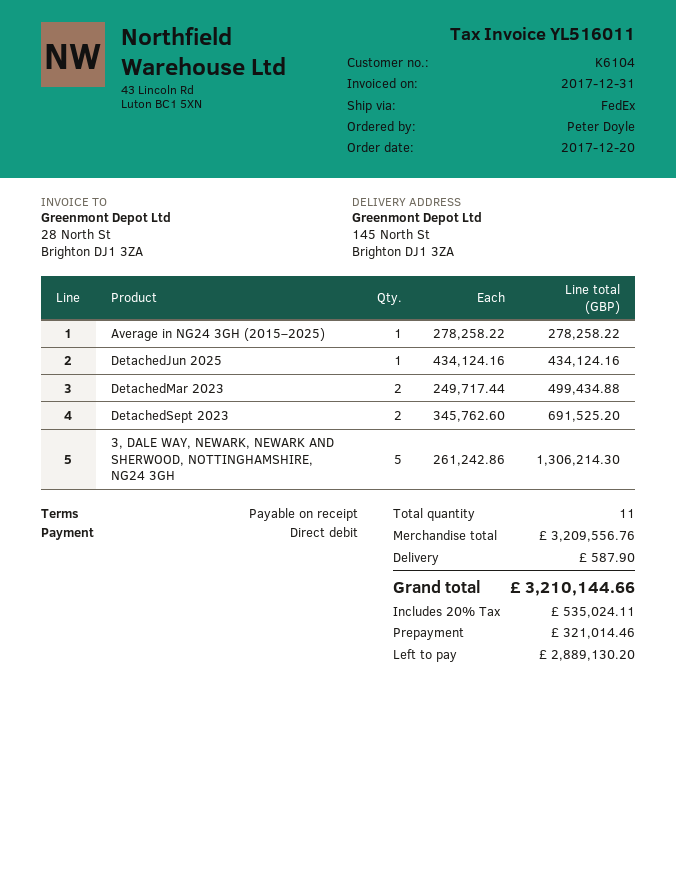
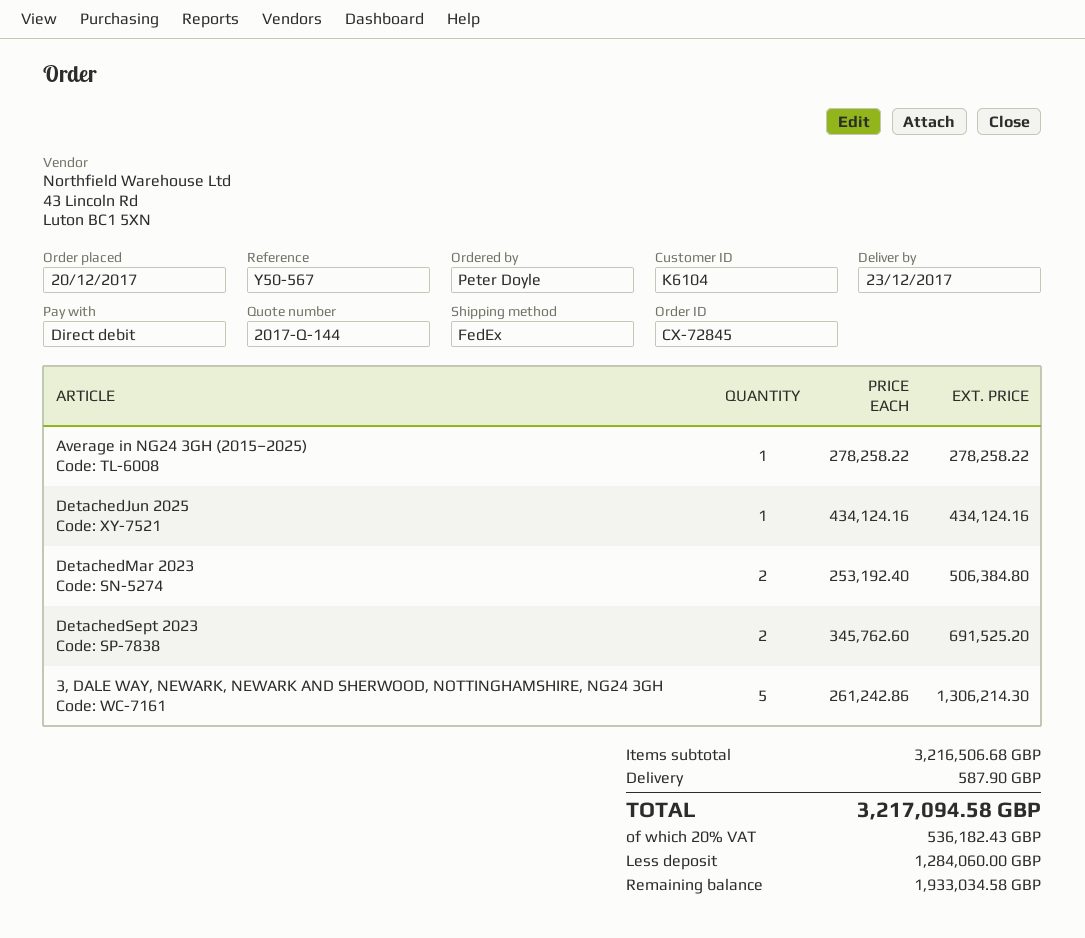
DetachedMar 2023: 2 x 249717.44 = 499434.88 -> 2 x 253192.40 = 506384.80
subtotal: 3209556.76 -> 3216506.68
tax: 20% = 535024.11 -> 20% = 536182.43
total: 3210144.66 -> 3217094.58
deposit: 321014.46 -> 1284060.00
balance: 2889130.20 -> 1933034.58

